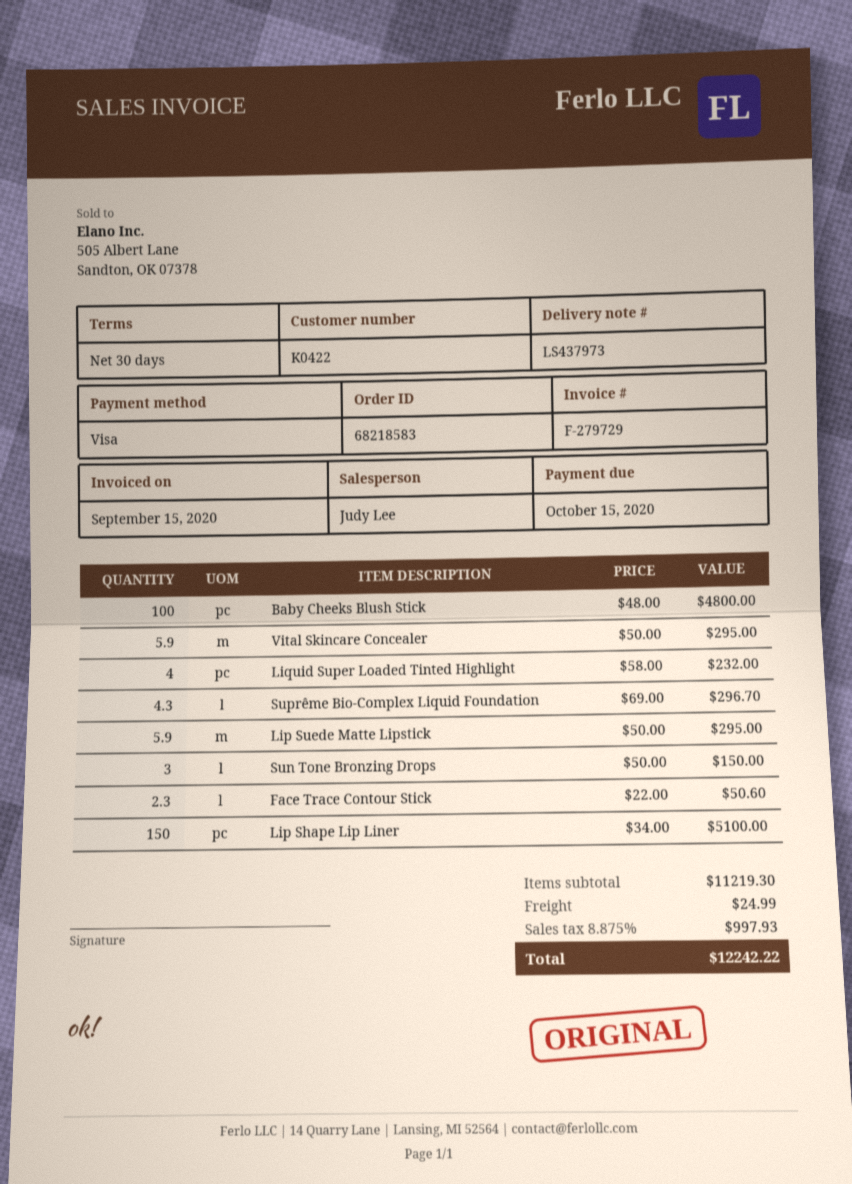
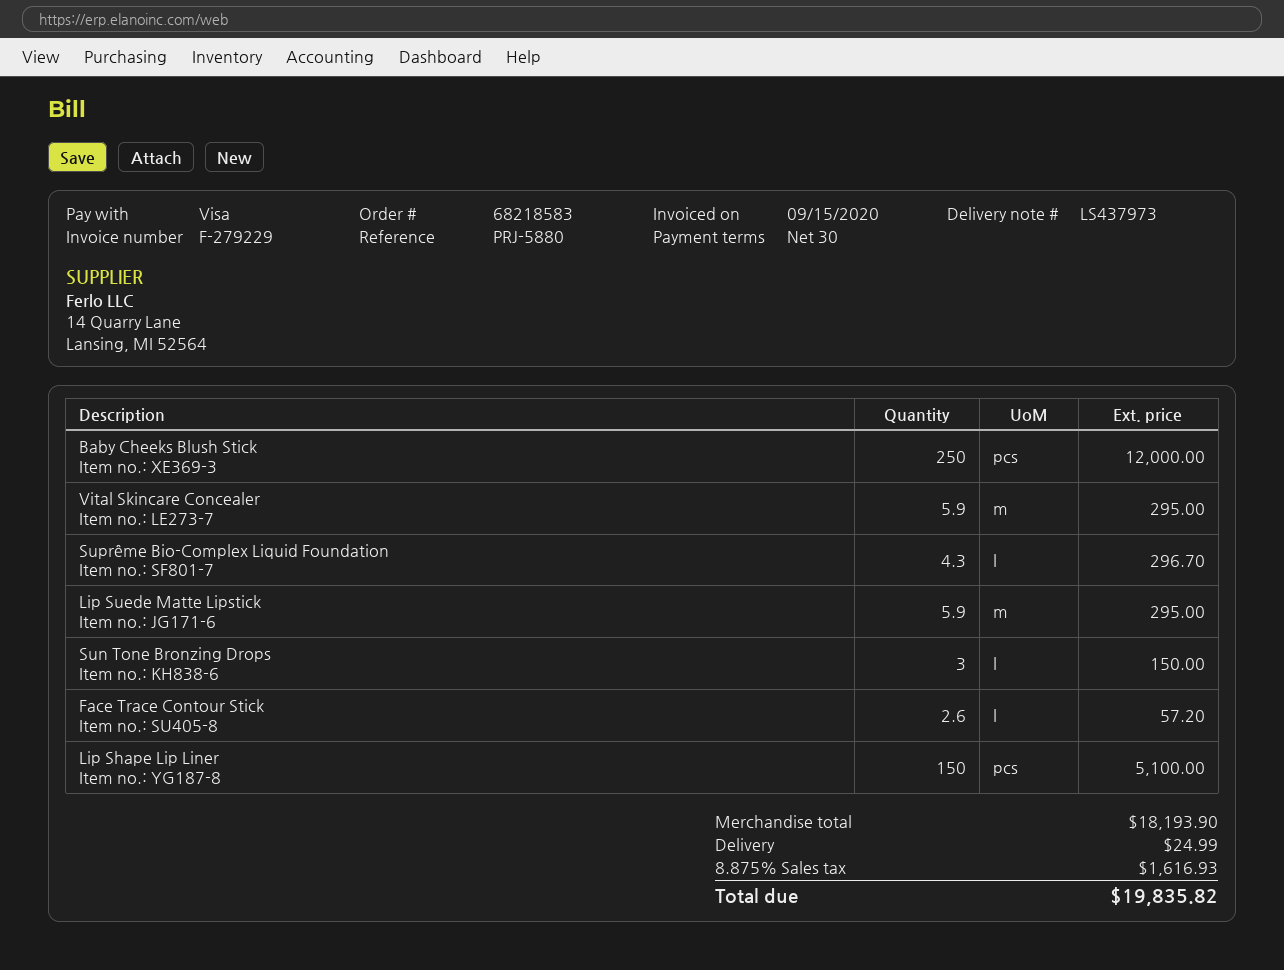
invoice number: F-279729 -> F-279229
Baby Cheeks Blush Stick: 100 for 4800.00 -> 250 for 12000.00
Liquid Super Loaded Tinted Highlight: 4 for 232.00 -> none
Face Trace Contour Stick: 2.3 for 50.60 -> 2.6 for 57.20
subtotal: 11219.30 -> 18193.90
tax: 8.875% = 997.93 -> 8.875% = 1616.93
total: 12242.22 -> 19835.82

